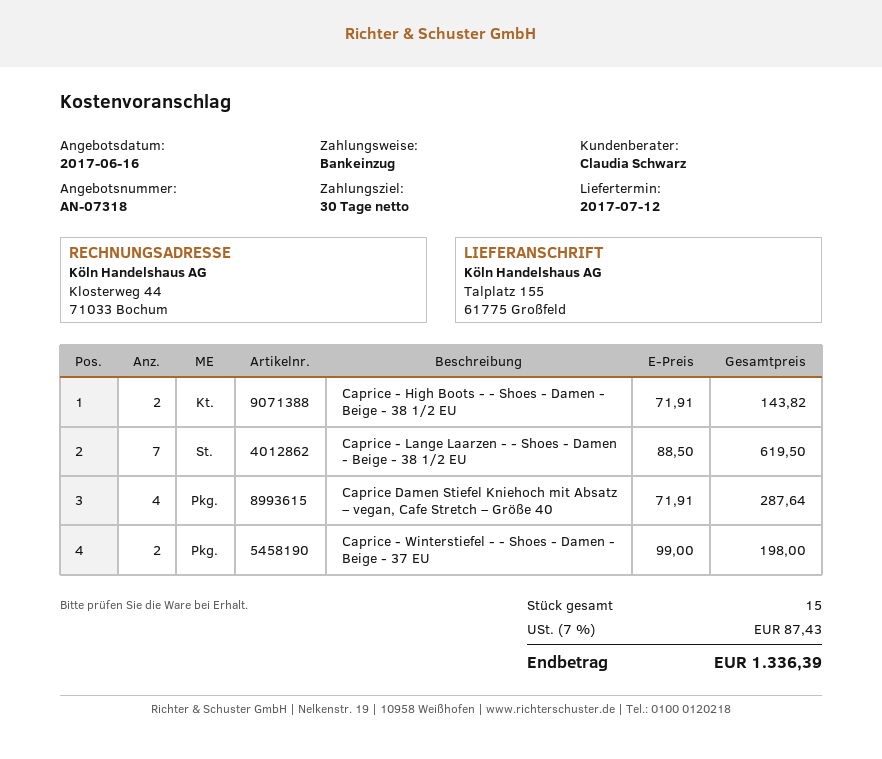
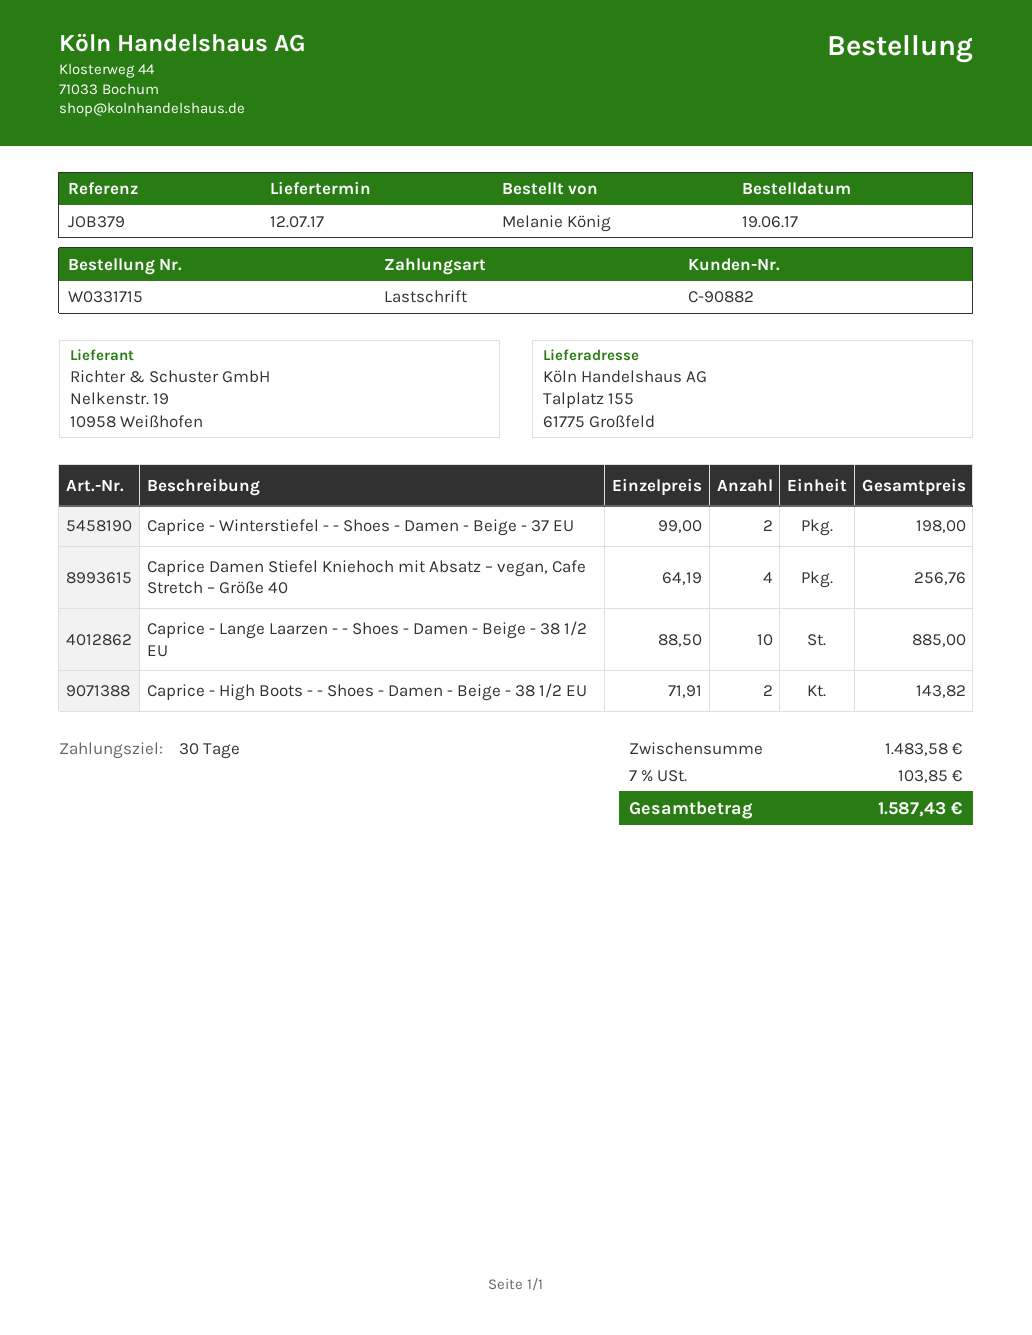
Caprice - Lange Laarzen - - Shoes - Damen - Beige - 38 1/2 EU: 7 x 88.50 = 619.50 -> 10 x 88.50 = 885.00
Caprice Damen Stiefel Kniehoch mit Absatz – vegan, Cafe Stretch – Größe 40: 4 x 71.91 = 287.64 -> 4 x 64.19 = 256.76
tax: 7% = 87.43 -> 7% = 103.85
total: 1336.39 -> 1587.43

